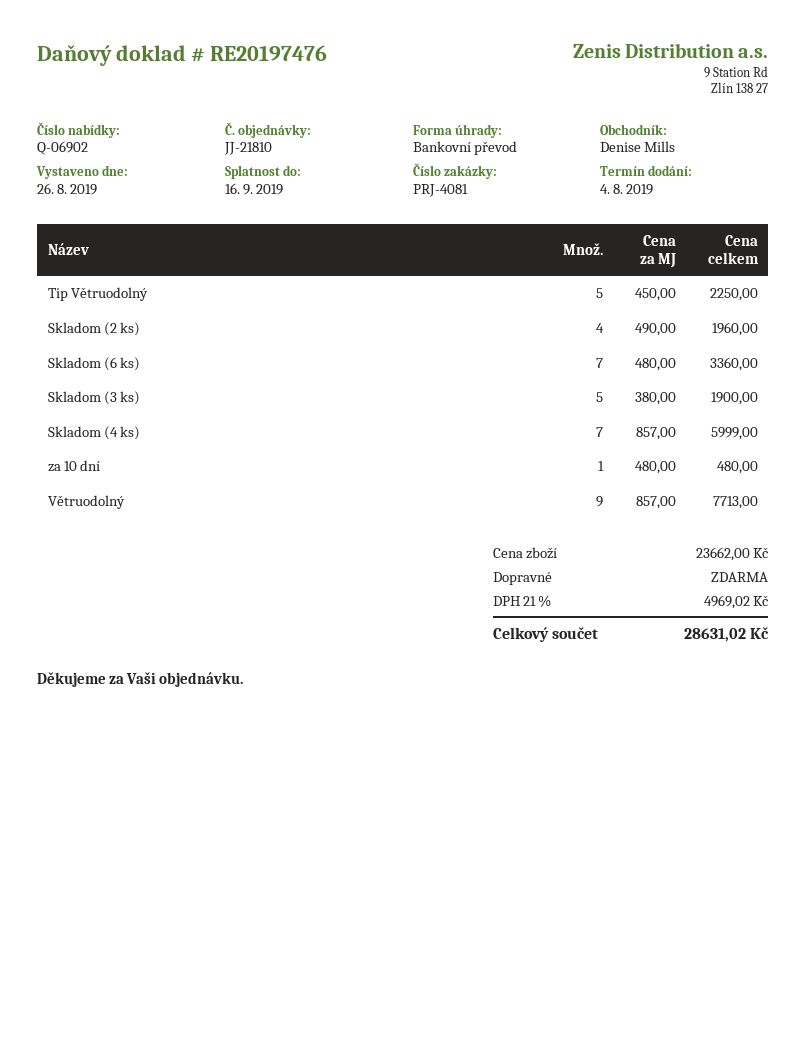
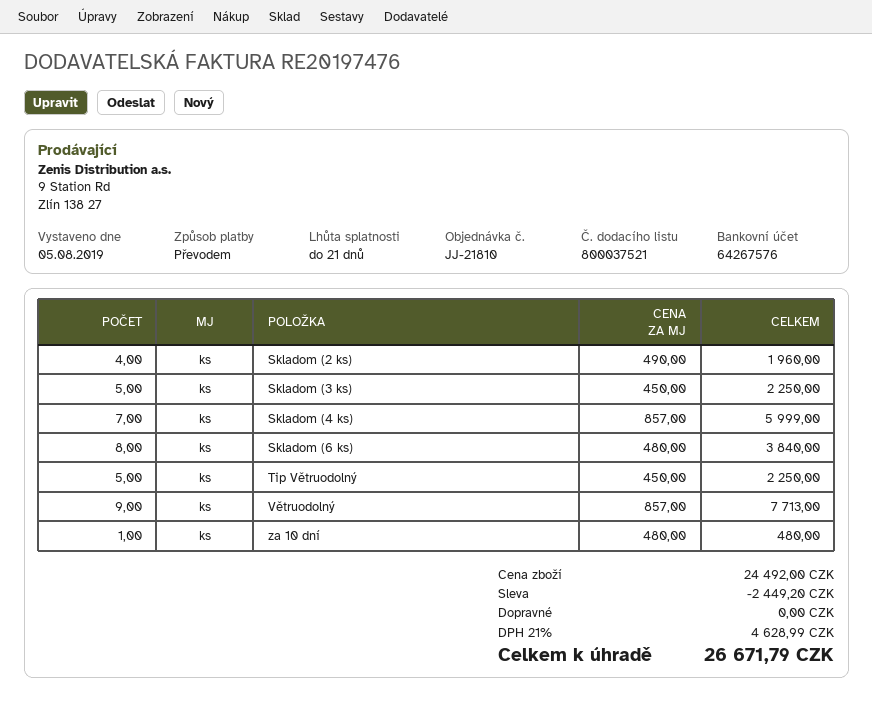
invoice date: 2019-08-26 -> 2019-08-05
Skladom (6 ks): 7 x 480.00 = 3360.00 -> 8 x 480.00 = 3840.00
Skladom (3 ks): 5 x 380.00 = 1900.00 -> 5 x 450.00 = 2250.00
subtotal: 23662.00 -> 24492.00
discount: none -> 2449.20
tax: 21% = 4969.02 -> 21% = 4628.99
total: 28631.02 -> 26671.79

